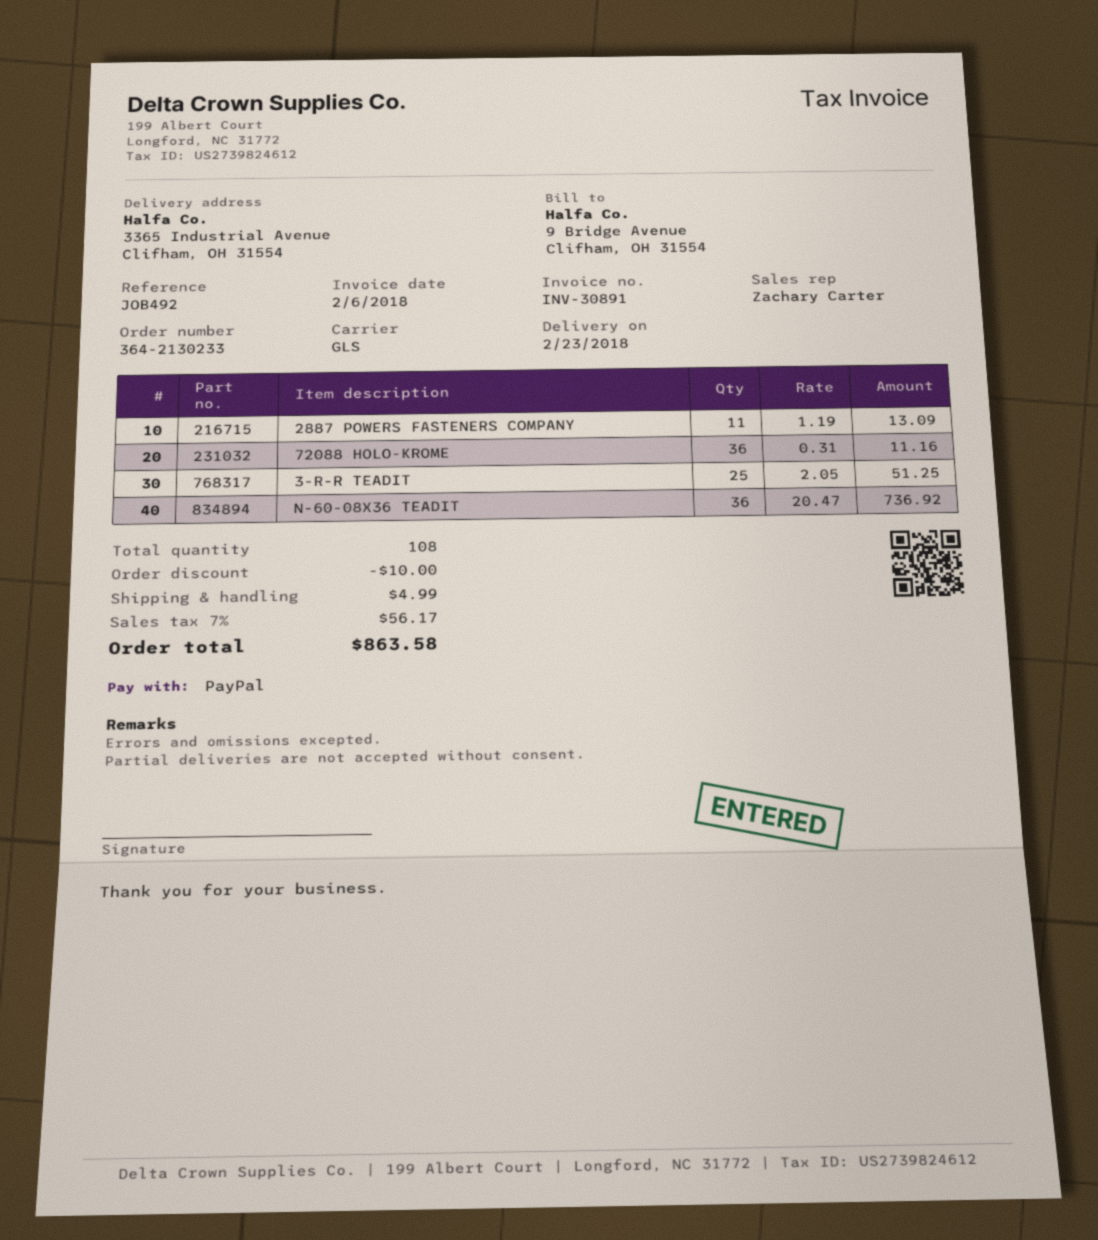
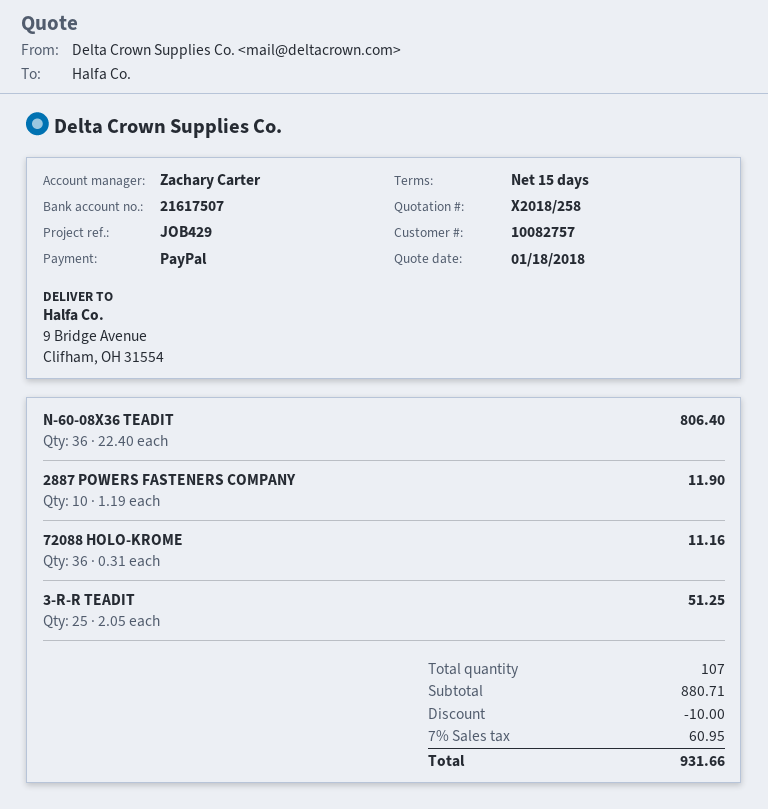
reference: JOB492 -> JOB429
ship to: 3365 Industrial Avenue, Clifham, OH 31554 -> 9 Bridge Avenue, Clifham, OH 31554
2887 POWERS FASTENERS COMPANY: 11 x 1.19 = 13.09 -> 10 x 1.19 = 11.90
N-60-08X36 TEADIT: 36 x 20.47 = 736.92 -> 36 x 22.40 = 806.40
total quantity: 108 -> 107
shipping: 4.99 -> none
tax: 7% = 56.17 -> 7% = 60.95
total: 863.58 -> 931.66

